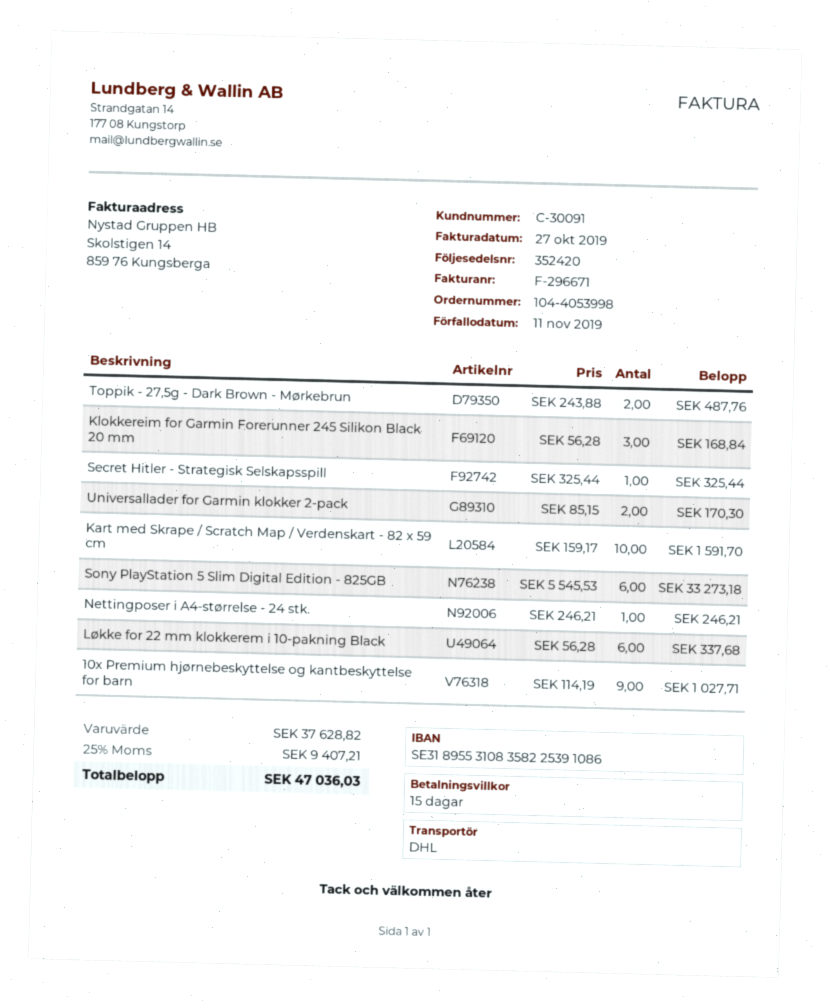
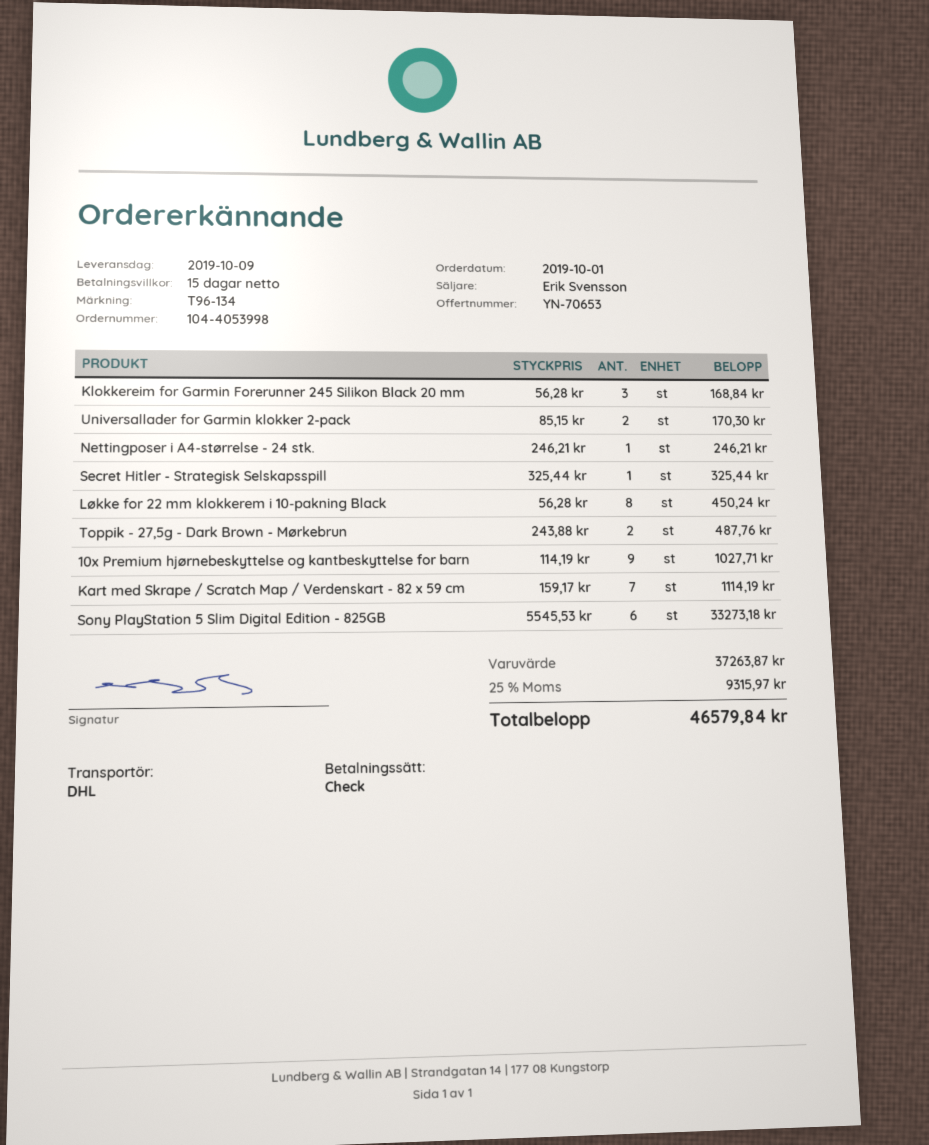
Kart med Skrape / Scratch Map / Verdenskart - 82 x 59 cm: 10 x 159.17 = 1591.70 -> 7 x 159.17 = 1114.19
Løkke for 22 mm klokkerem i 10-pakning Black: 6 x 56.28 = 337.68 -> 8 x 56.28 = 450.24
subtotal: 37628.82 -> 37263.87
tax: 25% = 9407.21 -> 25% = 9315.97
total: 47036.03 -> 46579.84

